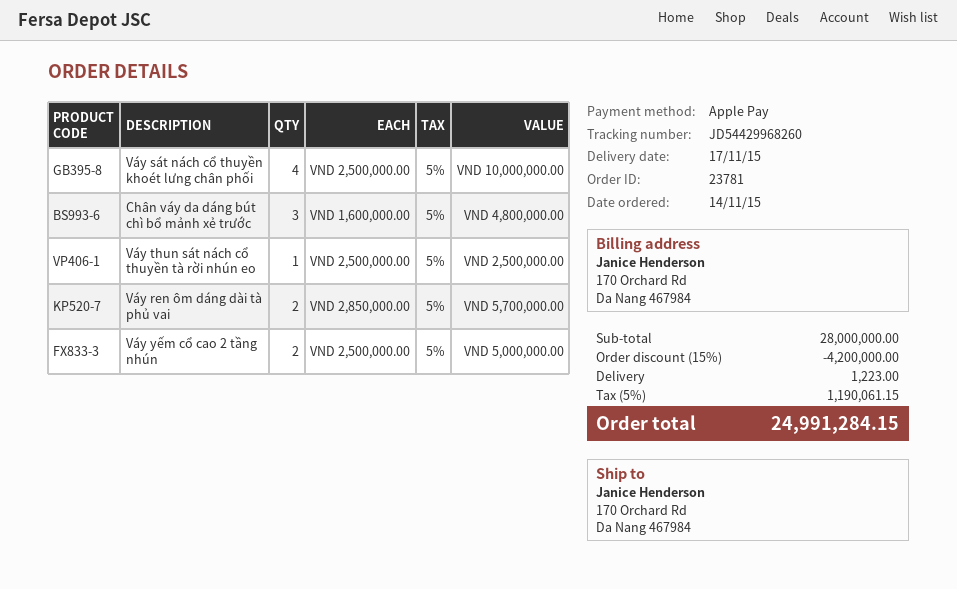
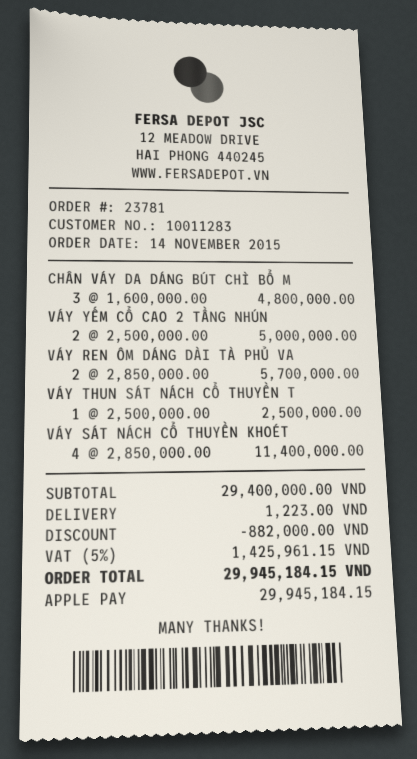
Váy sát nách cổ thuyền khoét lưng chân phối: 4 x 2500000.00 = 10000000.00 -> 4 x 2850000.00 = 11400000.00
subtotal: 28000000.00 -> 29400000.00
discount: 4200000.00 -> 882000.00
tax: 5% = 1190061.15 -> 5% = 1425961.15
total: 24991284.15 -> 29945184.15

